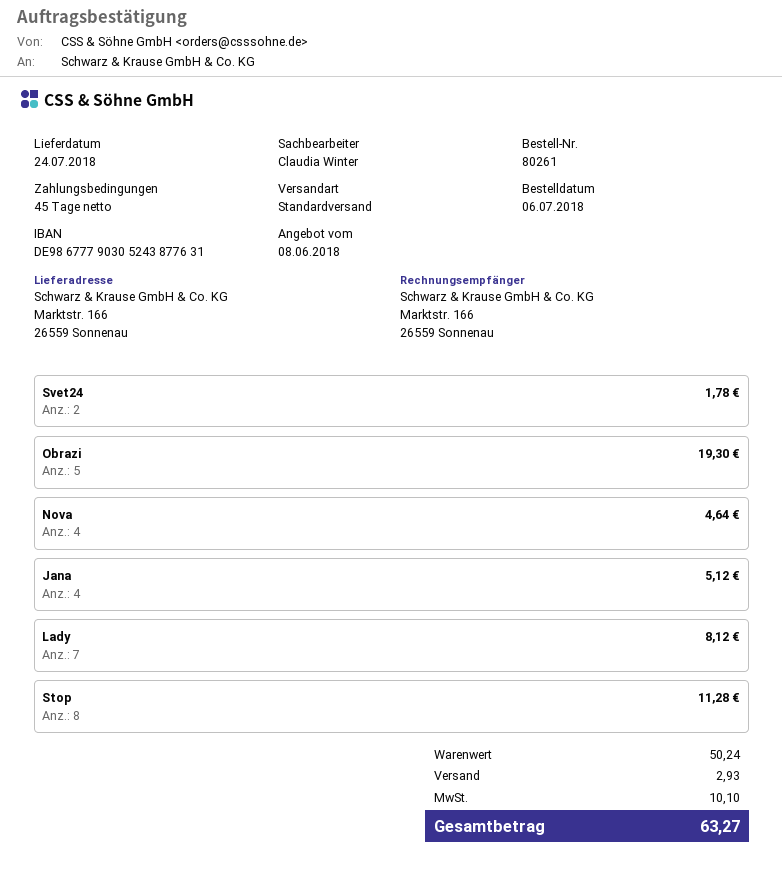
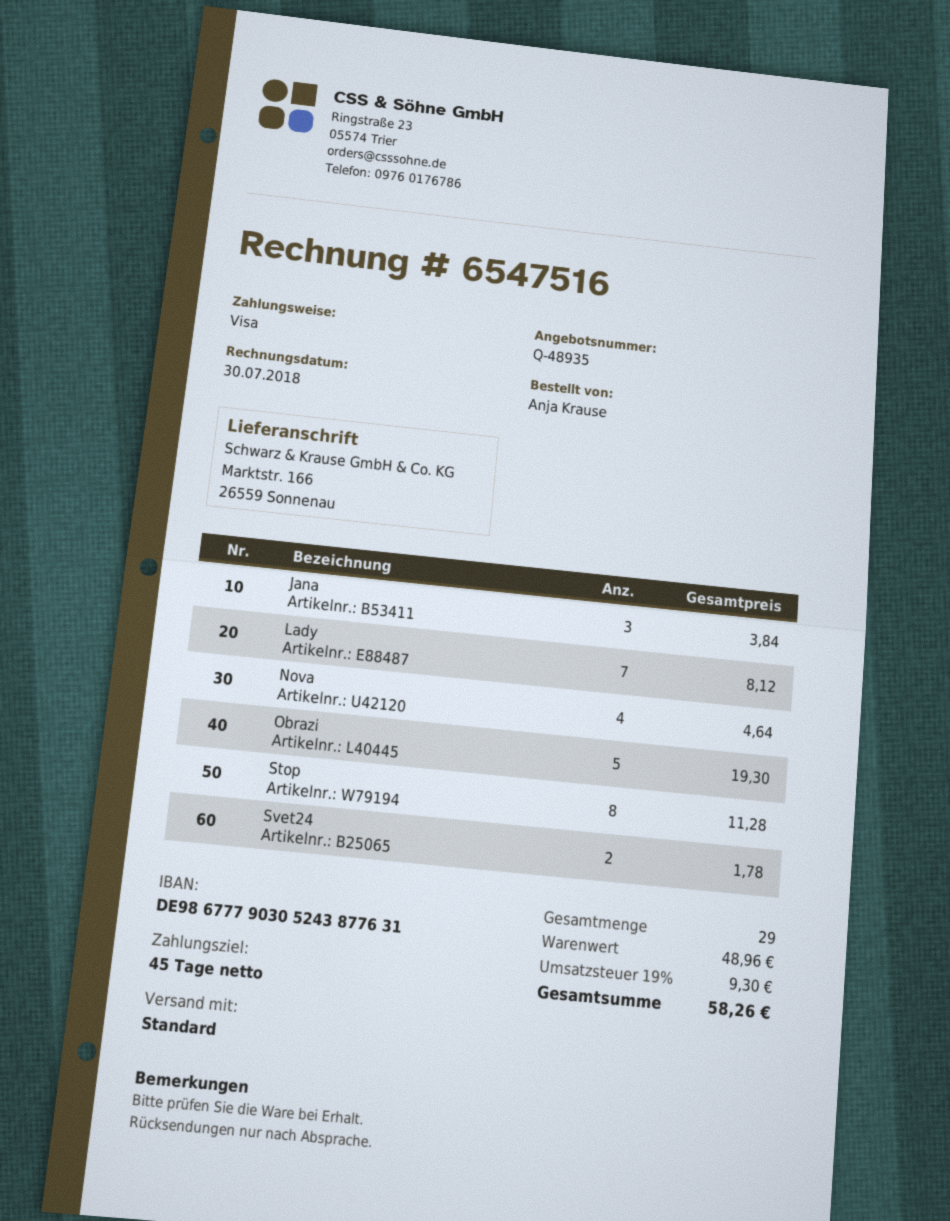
Jana: 4 for 5.12 -> 3 for 3.84
subtotal: 50.24 -> 48.96
shipping: 2.93 -> none
tax: 10.10 -> 9.30
total: 63.27 -> 58.26

